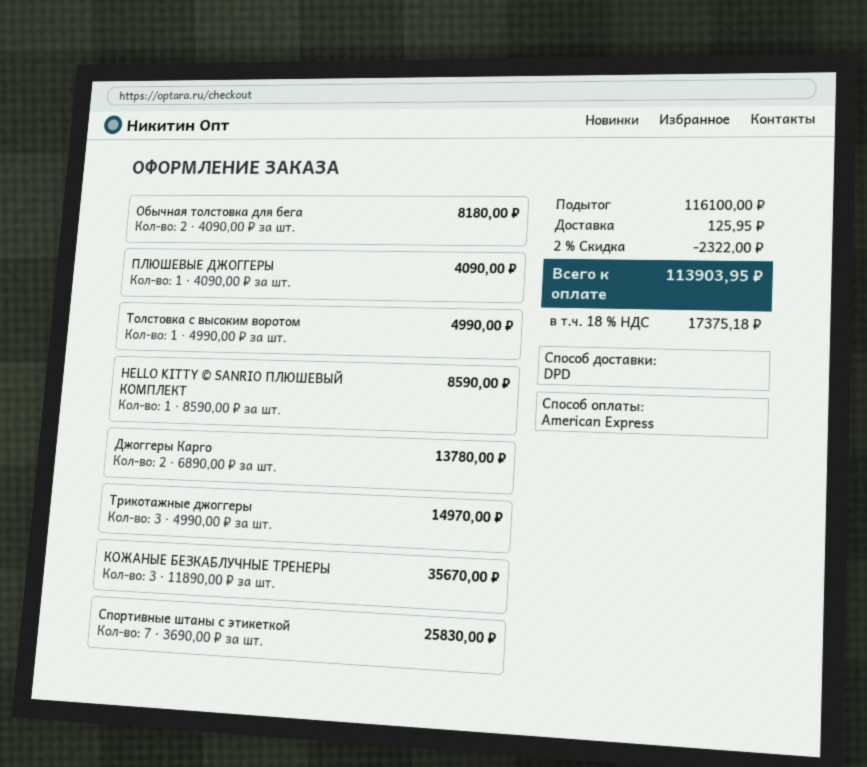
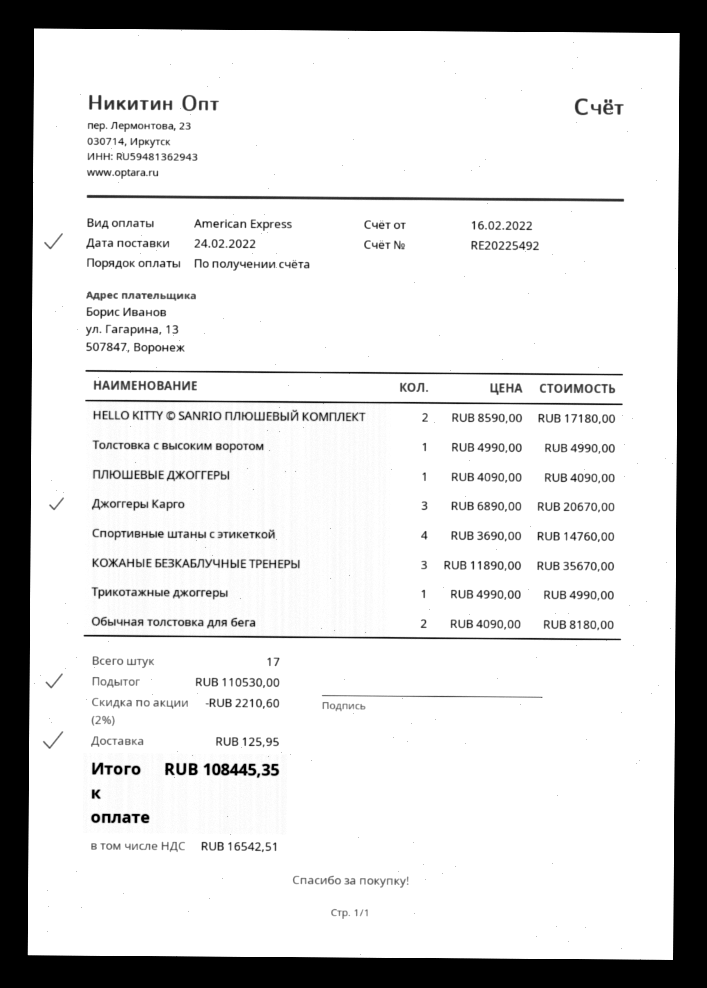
HELLO KITTY © SANRIO ПЛЮШЕВЫЙ КОМПЛЕКТ: 1 x 8590.00 = 8590.00 -> 2 x 8590.00 = 17180.00
Джоггеры Карго: 2 x 6890.00 = 13780.00 -> 3 x 6890.00 = 20670.00
Трикотажные джоггеры: 3 x 4990.00 = 14970.00 -> 1 x 4990.00 = 4990.00
Спортивные штаны с этикеткой: 7 x 3690.00 = 25830.00 -> 4 x 3690.00 = 14760.00
subtotal: 116100.00 -> 110530.00
discount: 2% = 2322.00 -> 2% = 2210.60
tax: 17375.18 -> 16542.51
total: 113903.95 -> 108445.35

